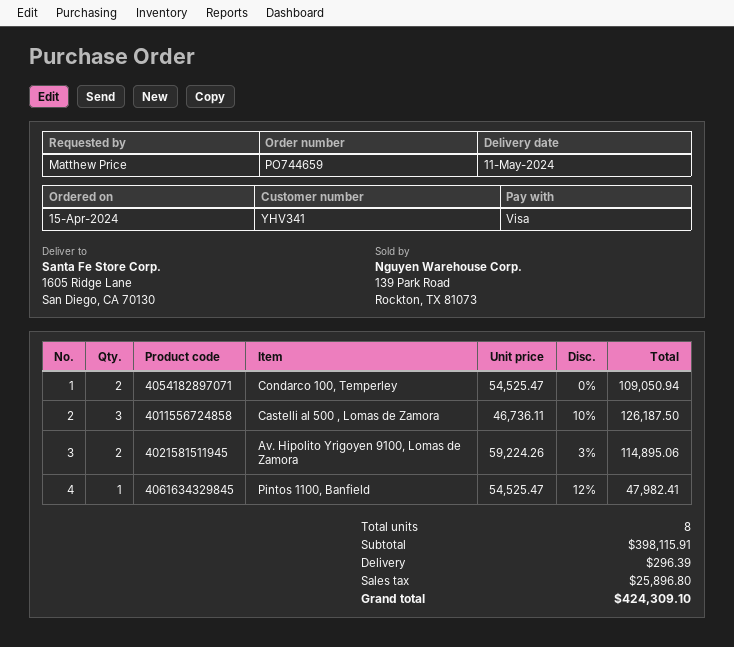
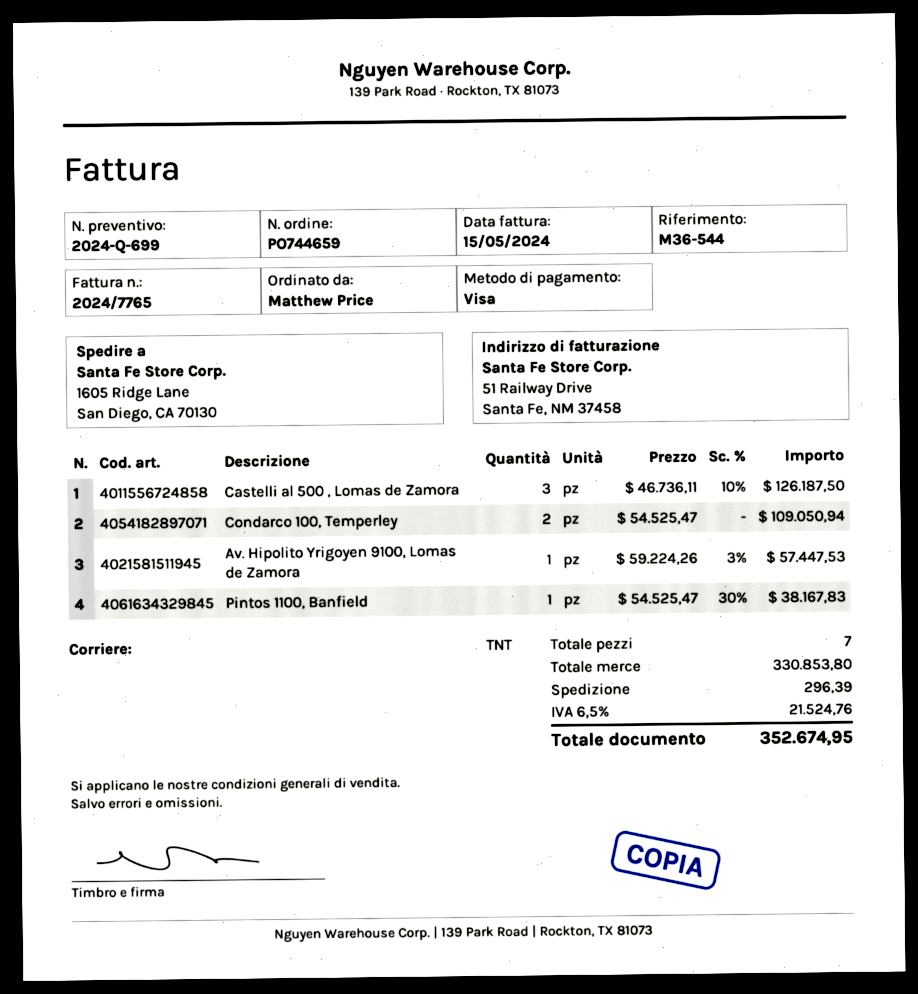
Av. Hipolito Yrigoyen 9100, Lomas de Zamora: 2 x 59224.26 - 3% = 114895.06 -> 1 x 59224.26 - 3% = 57447.53
Pintos 1100, Banfield: 1 x 54525.47 - 12% = 47982.41 -> 1 x 54525.47 - 30% = 38167.83
total quantity: 8 -> 7
subtotal: 398115.91 -> 330853.80
tax: 25896.80 -> 21524.76
total: 424309.10 -> 352674.95

